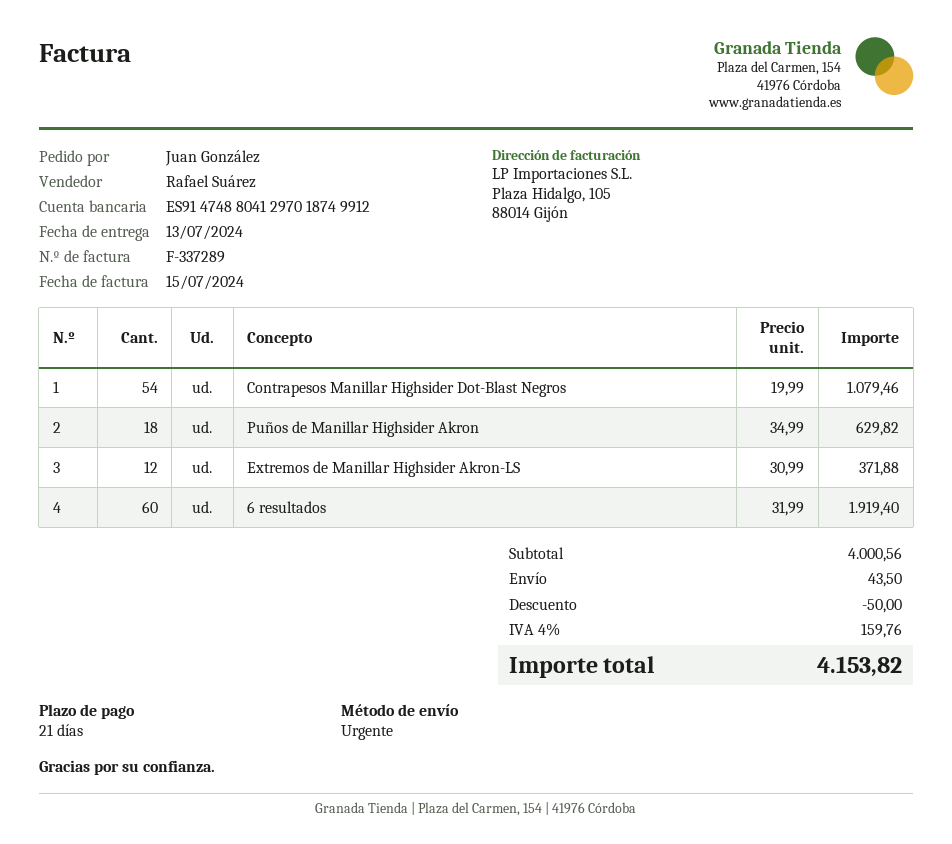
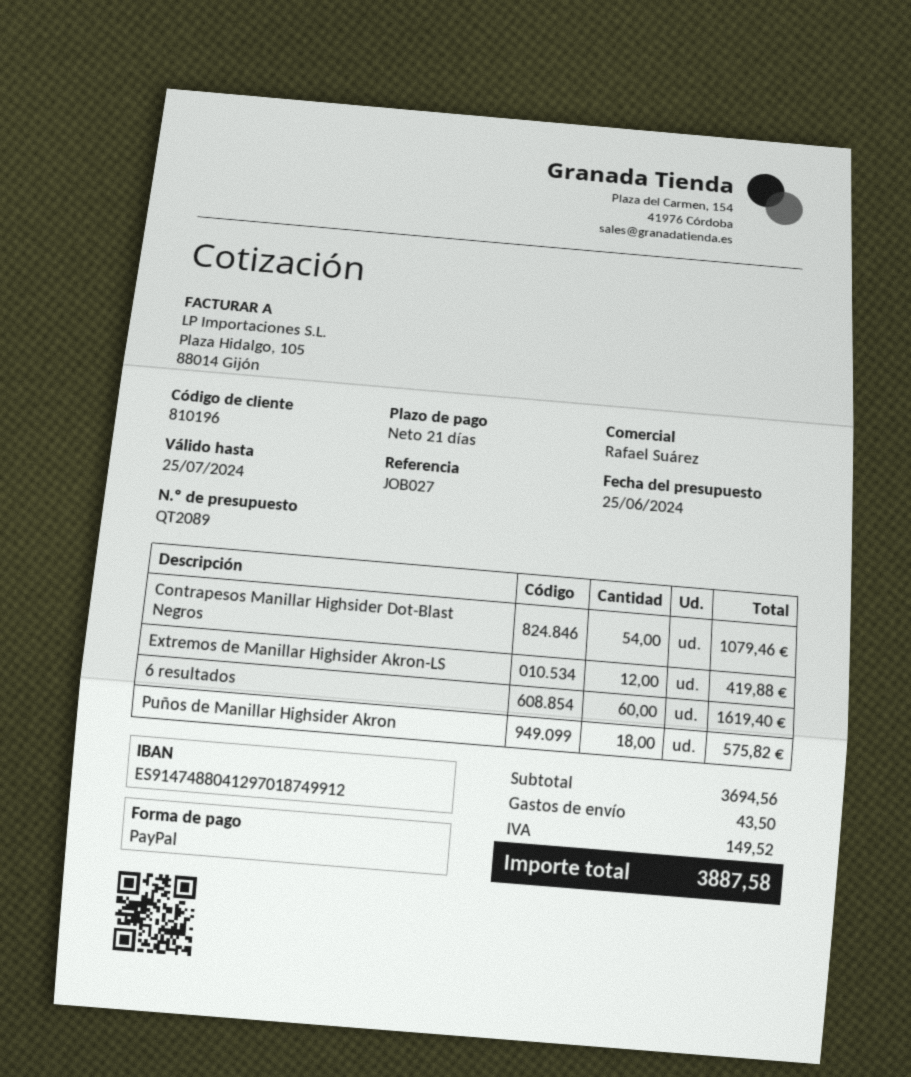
Puños de Manillar Highsider Akron: 18 for 629.82 -> 18 for 575.82
Extremos de Manillar Highsider Akron-LS: 12 for 371.88 -> 12 for 419.88
6 resultados: 60 for 1919.40 -> 60 for 1619.40
subtotal: 4000.56 -> 3694.56
discount: 50.00 -> none
tax: 159.76 -> 149.52
total: 4153.82 -> 3887.58

